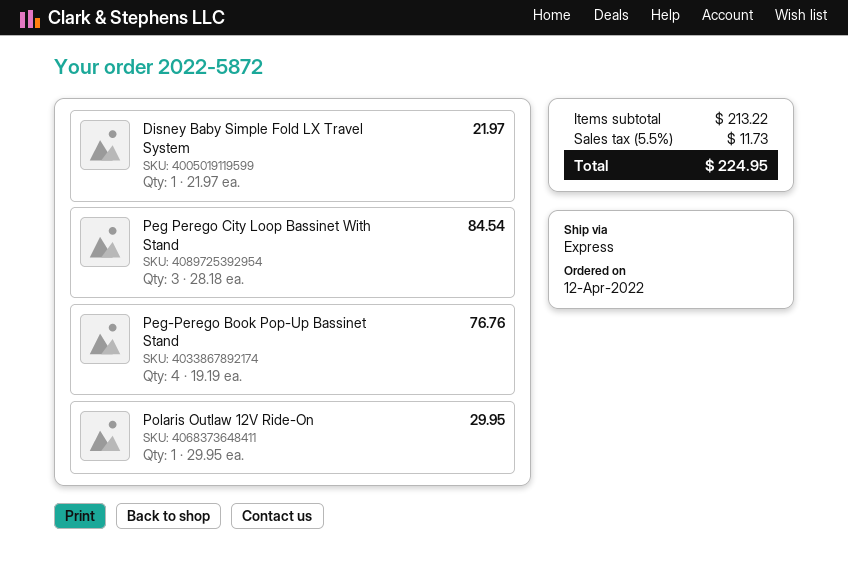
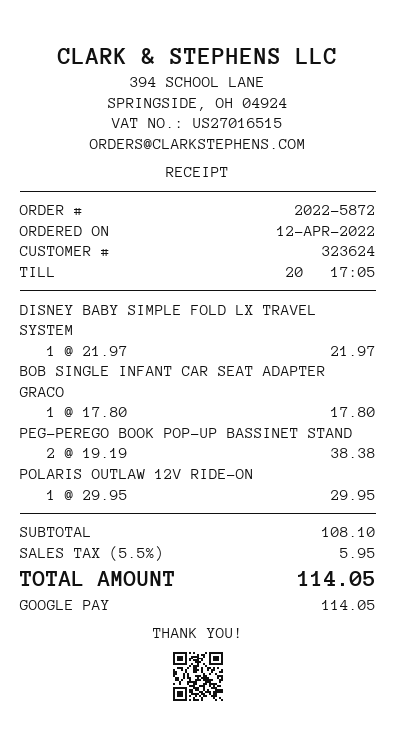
Peg Perego City Loop Bassinet With Stand: 3 x 28.18 = 84.54 -> none
Peg-Perego Book Pop-Up Bassinet Stand: 4 x 19.19 = 76.76 -> 2 x 19.19 = 38.38
BOB SINGLE INFANT CAR SEAT ADAPTER GRACO: none -> 1 x 17.80 = 17.80
subtotal: 213.22 -> 108.10
tax: 5.5% = 11.73 -> 5.5% = 5.95
total: 224.95 -> 114.05

